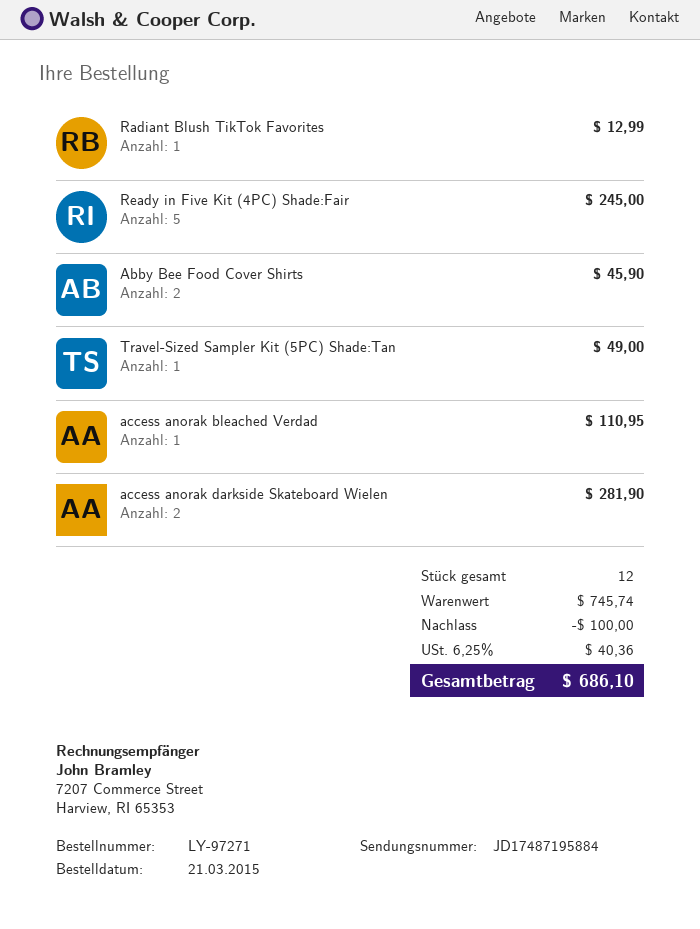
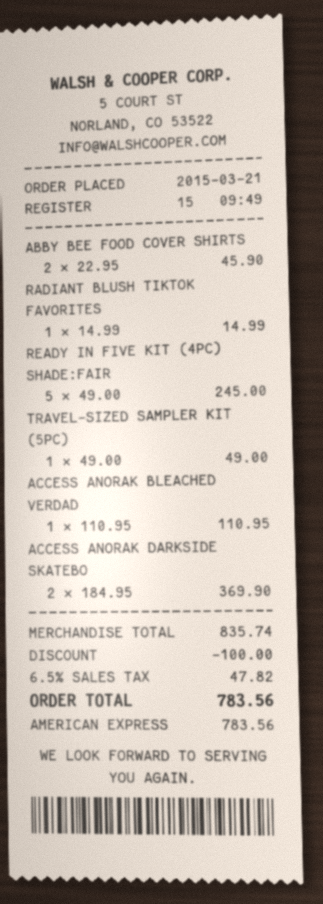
Radiant Blush TikTok Favorites: 1 for 12.99 -> 1 for 14.99
access anorak darkside Skateboard Wielen: 2 for 281.90 -> 2 for 369.90
subtotal: 745.74 -> 835.74
tax: 6.25% = 40.36 -> 6.5% = 47.82
total: 686.10 -> 783.56

